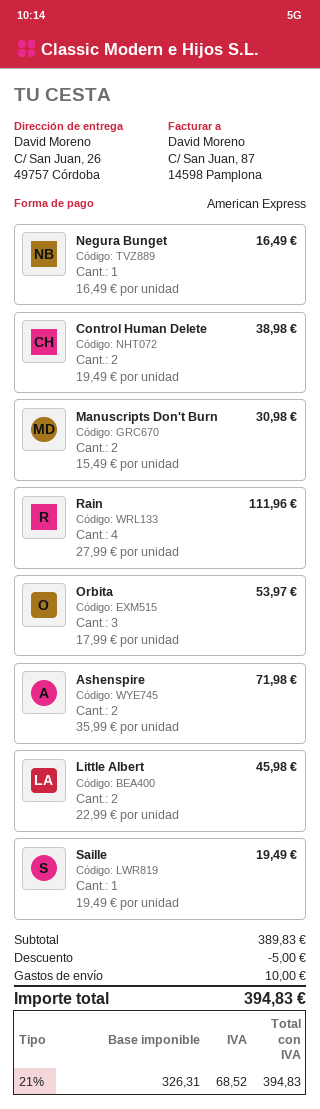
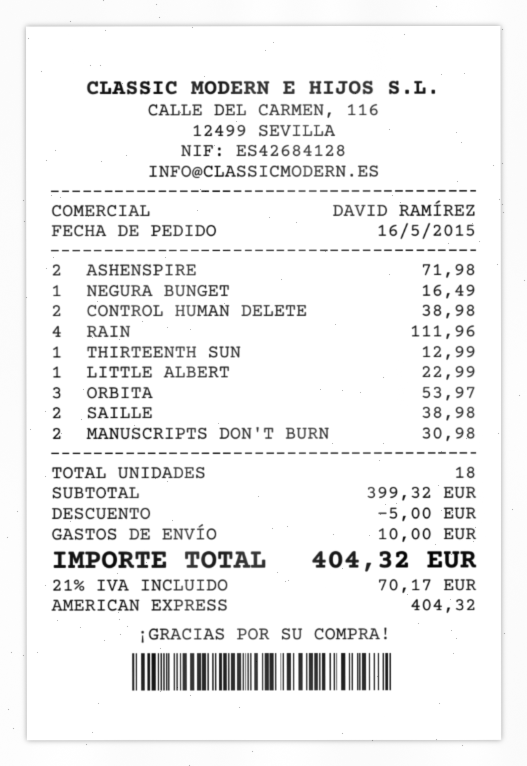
Little Albert: 2 for 45.98 -> 1 for 22.99
Saille: 1 for 19.49 -> 2 for 38.98
THIRTEENTH SUN: none -> 1 for 12.99
subtotal: 389.83 -> 399.32
tax: 21% = 68.52 -> 21% = 70.17
total: 394.83 -> 404.32

